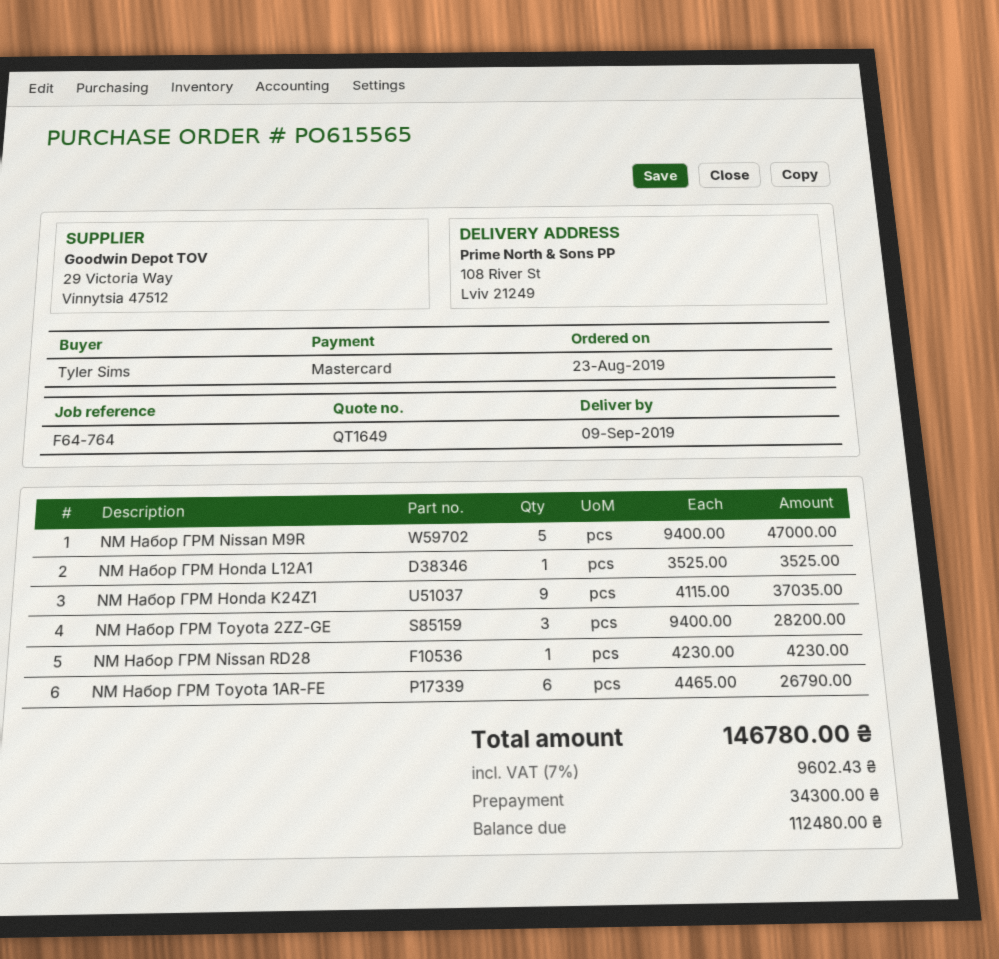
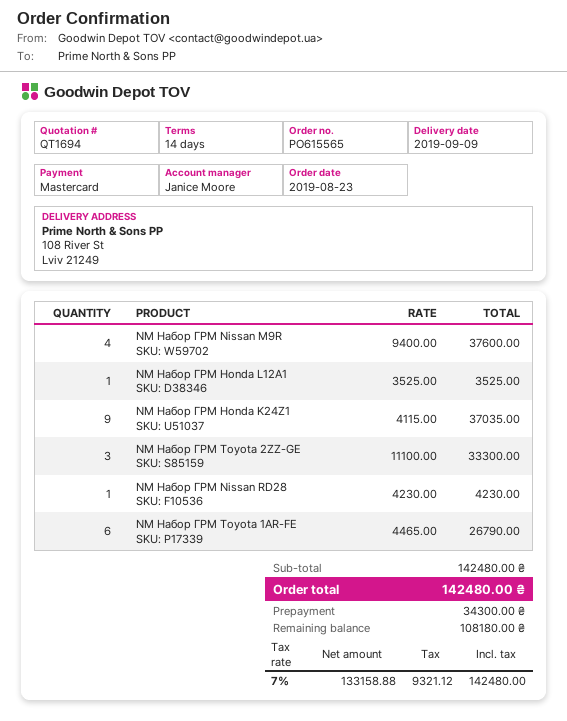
quote number: QT1649 -> QT1694
NM Набор ГРМ Nissan M9R: 5 x 9400.00 = 47000.00 -> 4 x 9400.00 = 37600.00
NM Набор ГРМ Toyota 2ZZ-GE: 3 x 9400.00 = 28200.00 -> 3 x 11100.00 = 33300.00
tax: 7% = 9602.43 -> 7% = 9321.12
total: 146780.00 -> 142480.00
balance: 112480.00 -> 108180.00

